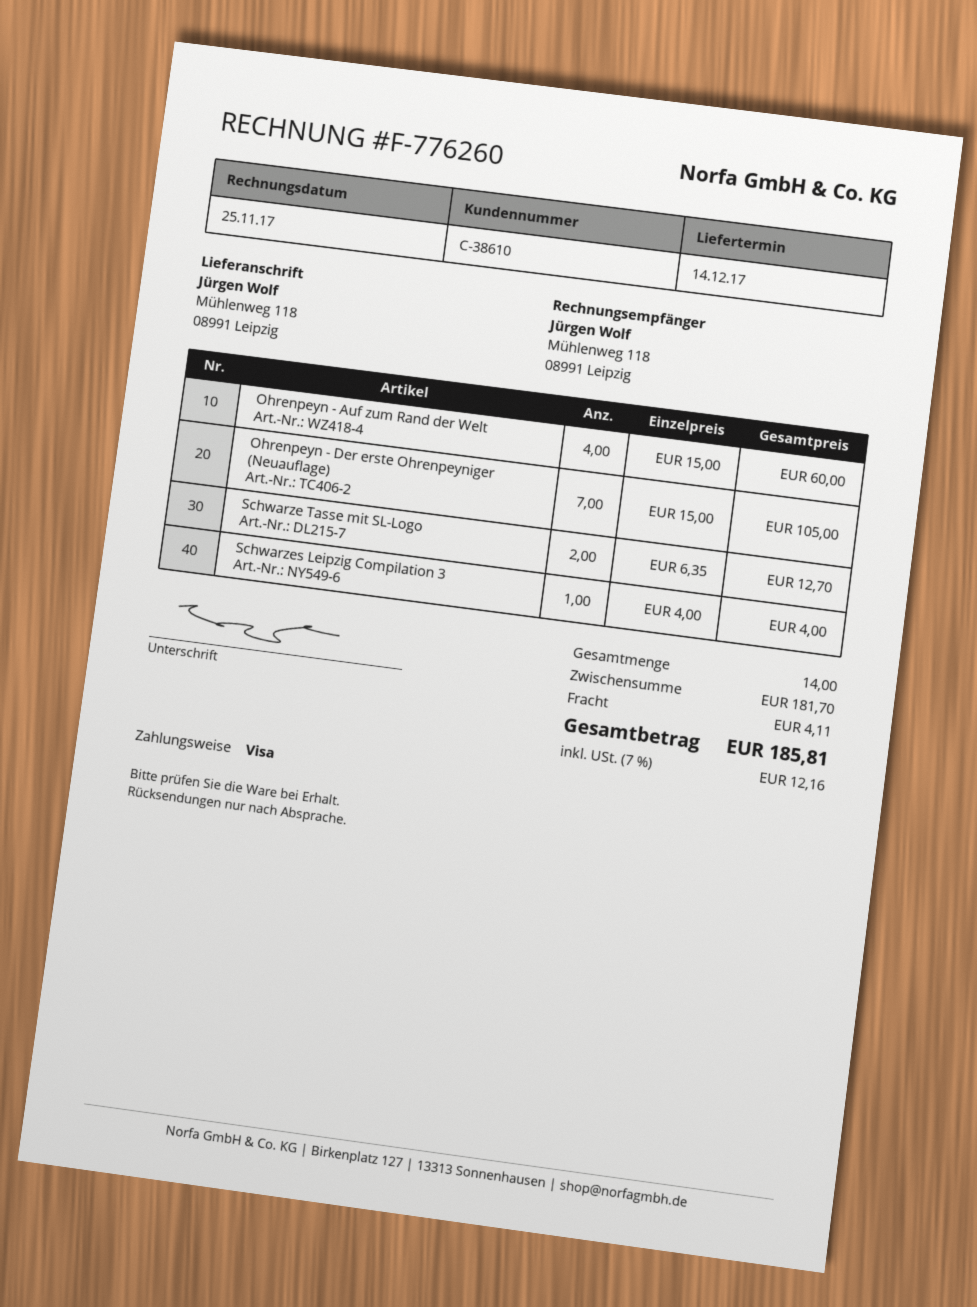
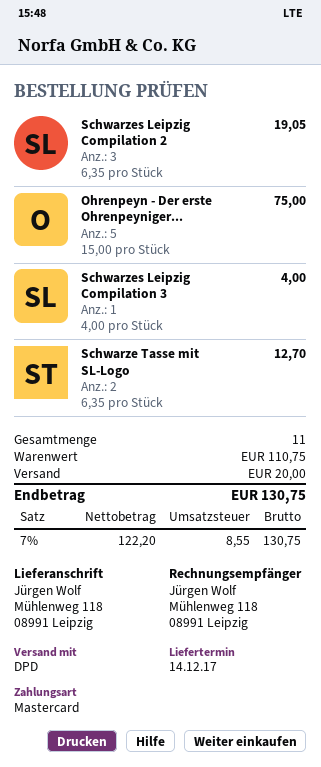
payment method: Visa -> Mastercard
Ohrenpeyn - Auf zum Rand der Welt: 4 x 15.00 = 60.00 -> none
Ohrenpeyn - Der erste Ohrenpeyniger (Neuauflage): 7 x 15.00 = 105.00 -> 5 x 15.00 = 75.00
Schwarzes Leipzig Compilation 2: none -> 3 x 6.35 = 19.05
total quantity: 14 -> 11
subtotal: 181.70 -> 110.75
shipping: 4.11 -> 20.00
tax: 7% = 12.16 -> 7% = 8.55
total: 185.81 -> 130.75

